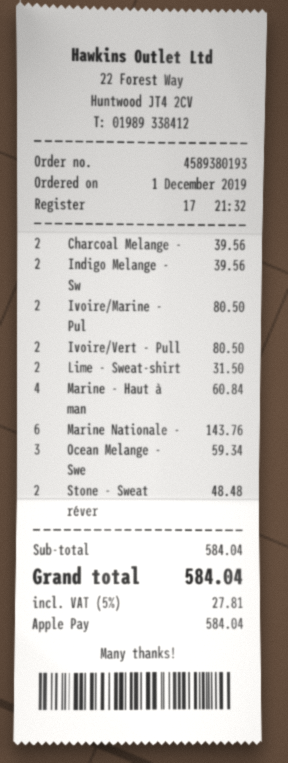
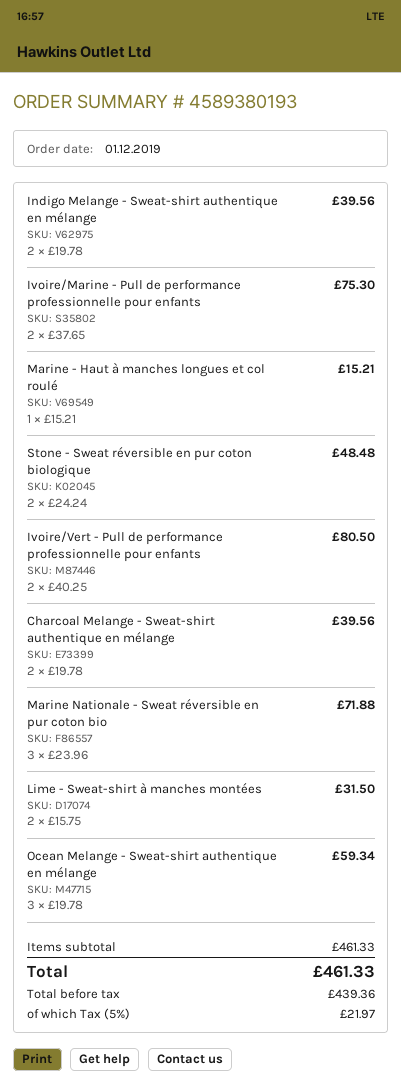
Ivoire/Marine - Pul: 2 for 80.50 -> 2 for 75.30
Marine - Haut à man: 4 for 60.84 -> 1 for 15.21
Marine Nationale -: 6 for 143.76 -> 3 for 71.88
subtotal: 584.04 -> 461.33
tax: 5% = 27.81 -> 5% = 21.97
total: 584.04 -> 461.33

